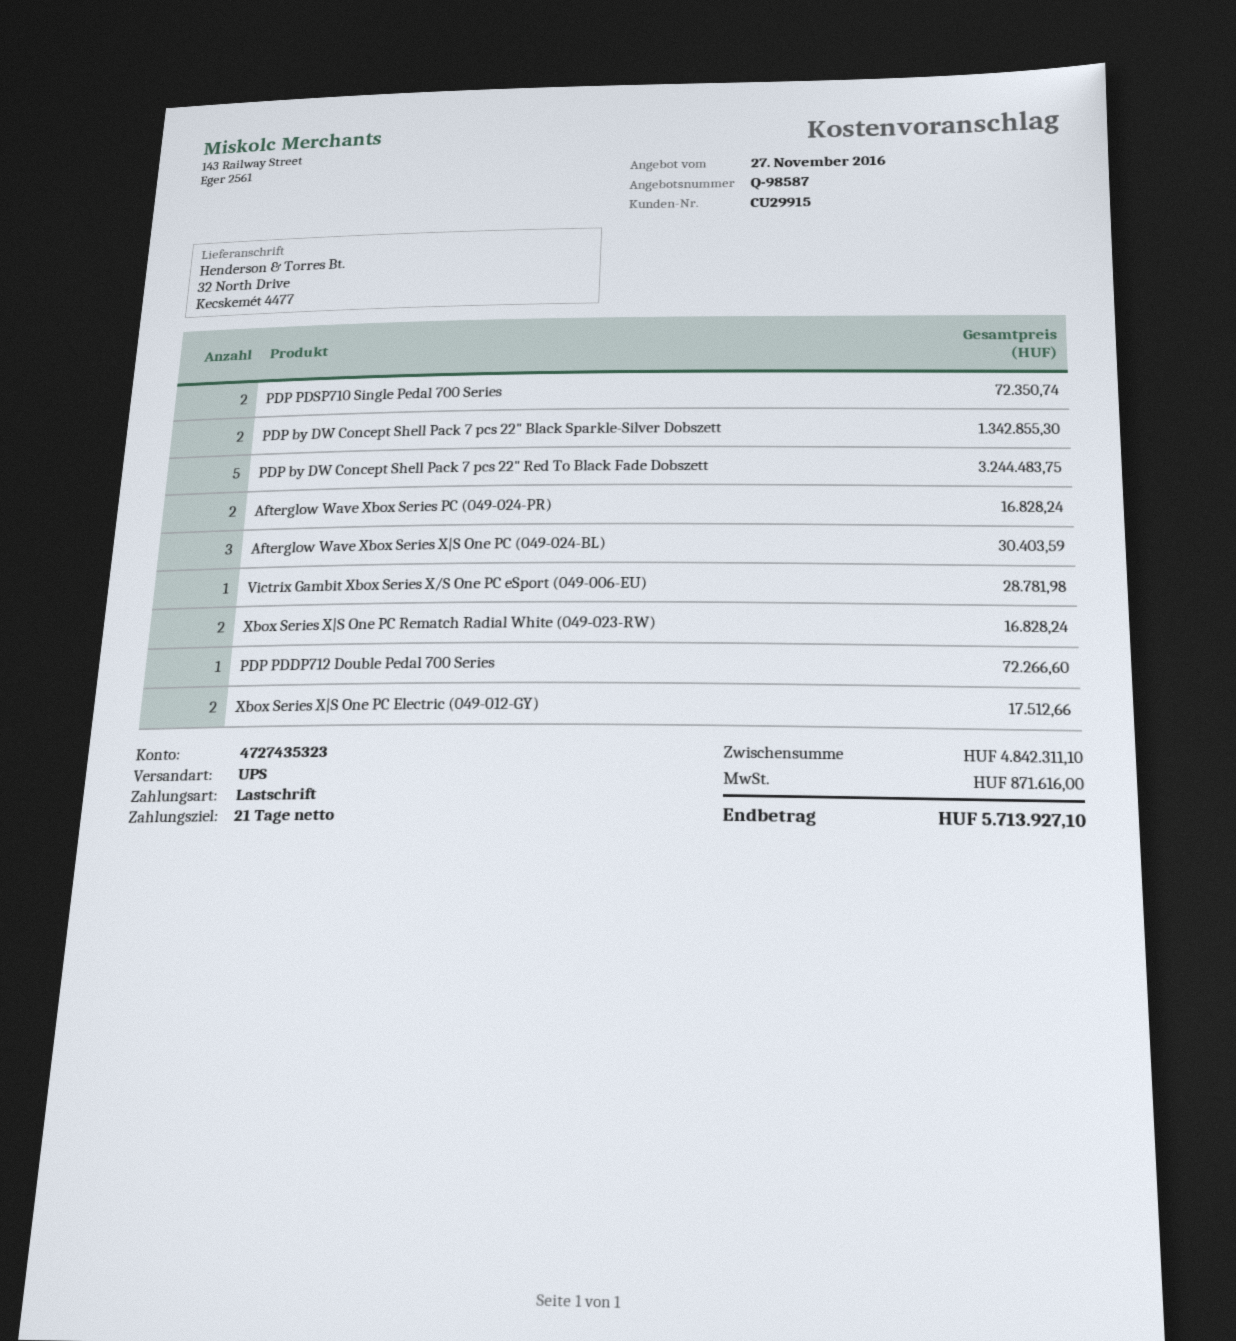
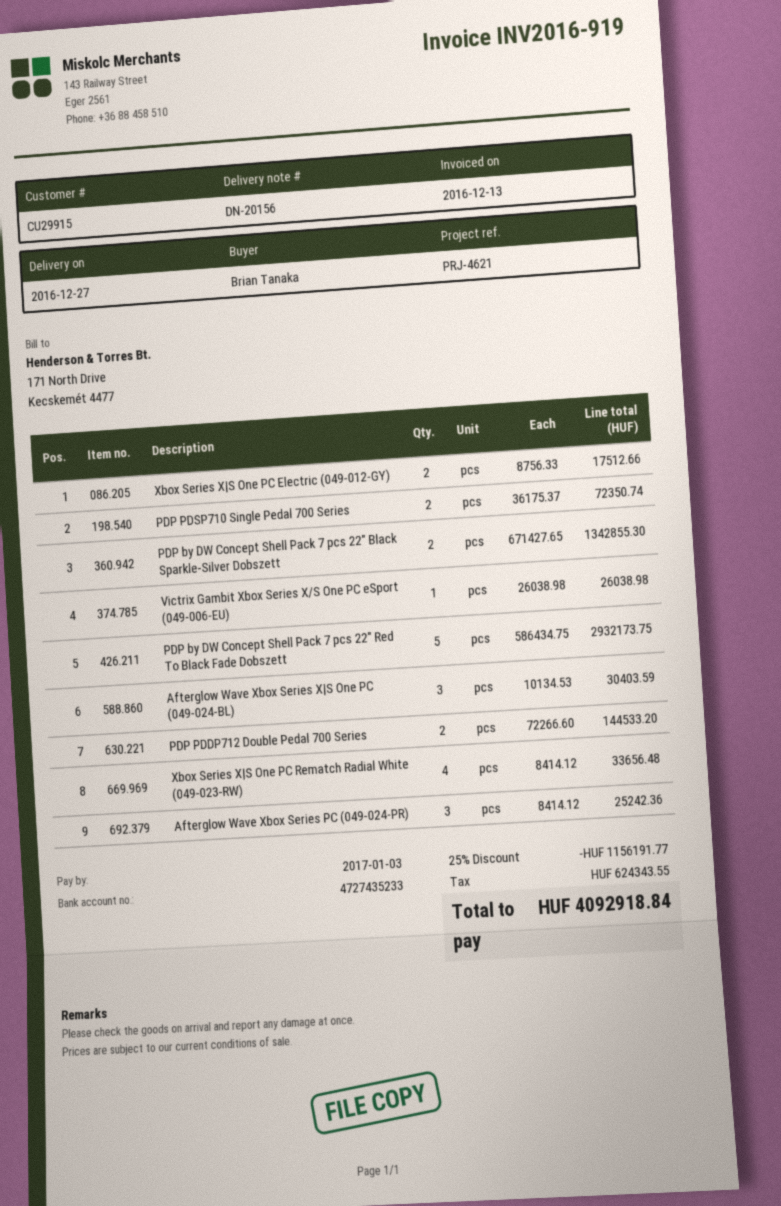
bank account: 4727435323 -> 4727435233
PDP by DW Concept Shell Pack 7 pcs 22" Red To Black Fade Dobszett: 5 for 3244483.75 -> 5 for 2932173.75
Afterglow Wave Xbox Series PC (049-024-PR): 2 for 16828.24 -> 3 for 25242.36
Victrix Gambit Xbox Series X/S One PC eSport (049-006-EU): 1 for 28781.98 -> 1 for 26038.98
Xbox Series X|S One PC Rematch Radial White (049-023-RW): 2 for 16828.24 -> 4 for 33656.48
PDP PDDP712 Double Pedal 700 Series: 1 for 72266.60 -> 2 for 144533.20
discount: none -> 25% = 1156191.77
tax: 871616.00 -> 624343.55
total: 5713927.10 -> 4092918.84

